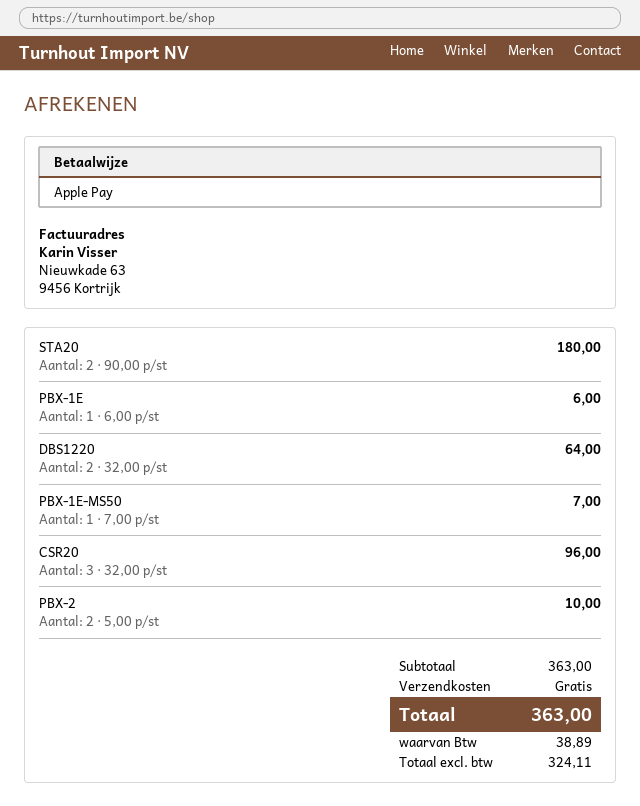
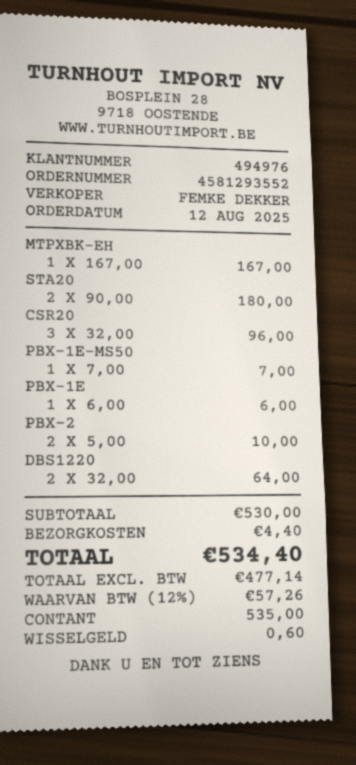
payment method: Apple Pay -> cash
MTPXBK-EH: none -> 1 x 167.00 = 167.00
subtotal: 363.00 -> 530.00
shipping: 0.00 -> 4.40
net: 324.11 -> 477.14
tax: 38.89 -> 57.26
total: 363.00 -> 534.40

